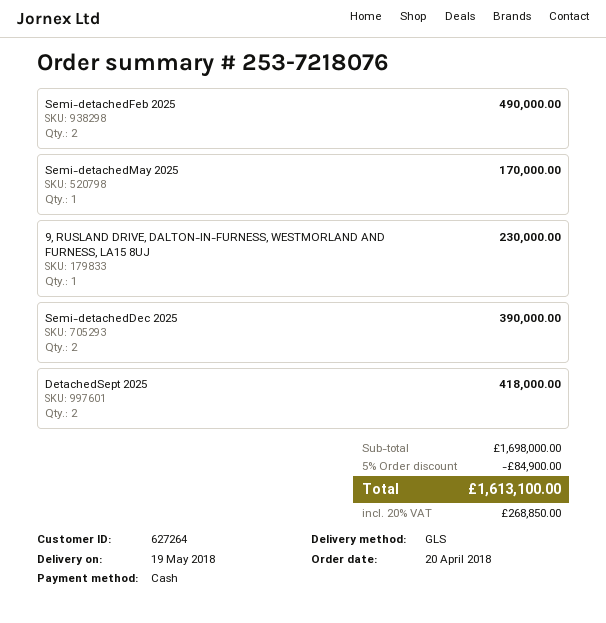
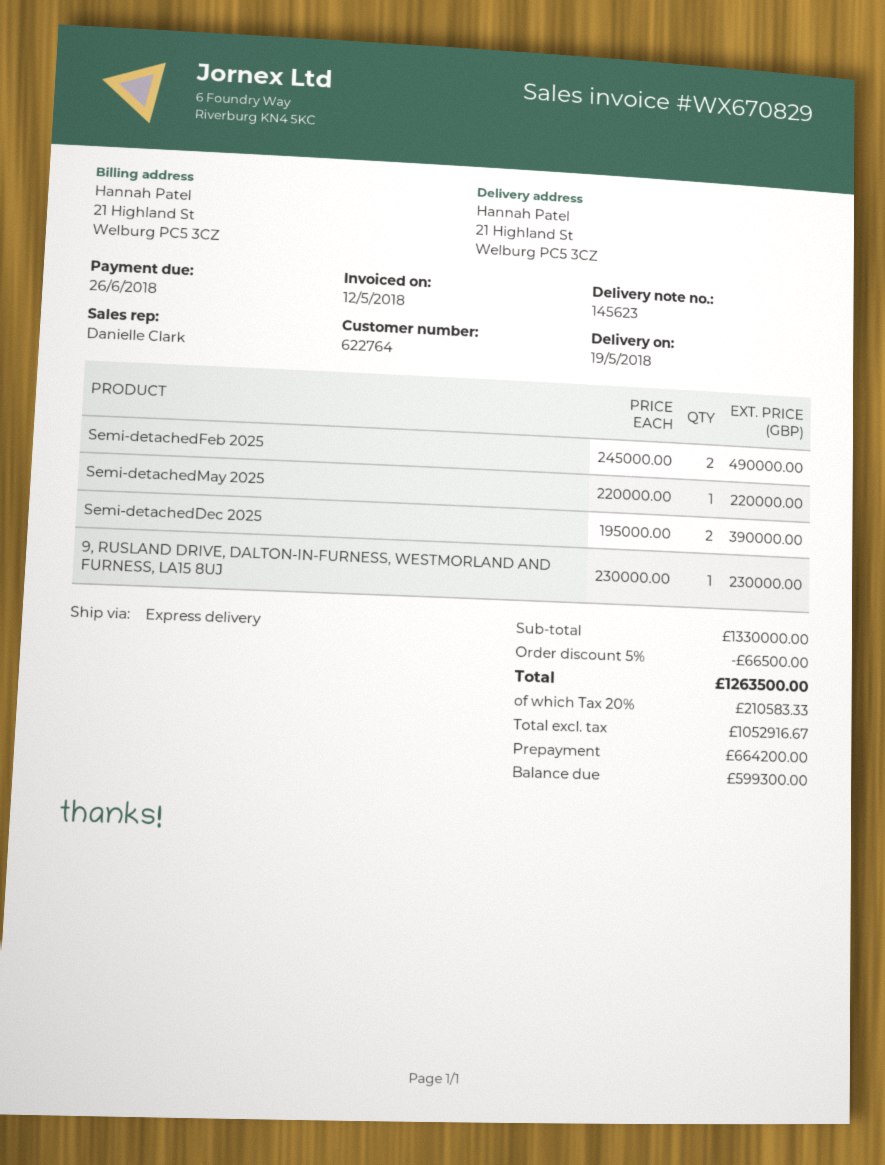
customer number: 627264 -> 622764
shipping method: GLS -> express
Semi-detachedMay 2025: 1 for 170000.00 -> 1 for 220000.00
DetachedSept 2025: 2 for 418000.00 -> none
subtotal: 1698000.00 -> 1330000.00
discount: 5% = 84900.00 -> 5% = 66500.00
tax: 20% = 268850.00 -> 20% = 210583.33
total: 1613100.00 -> 1263500.00

